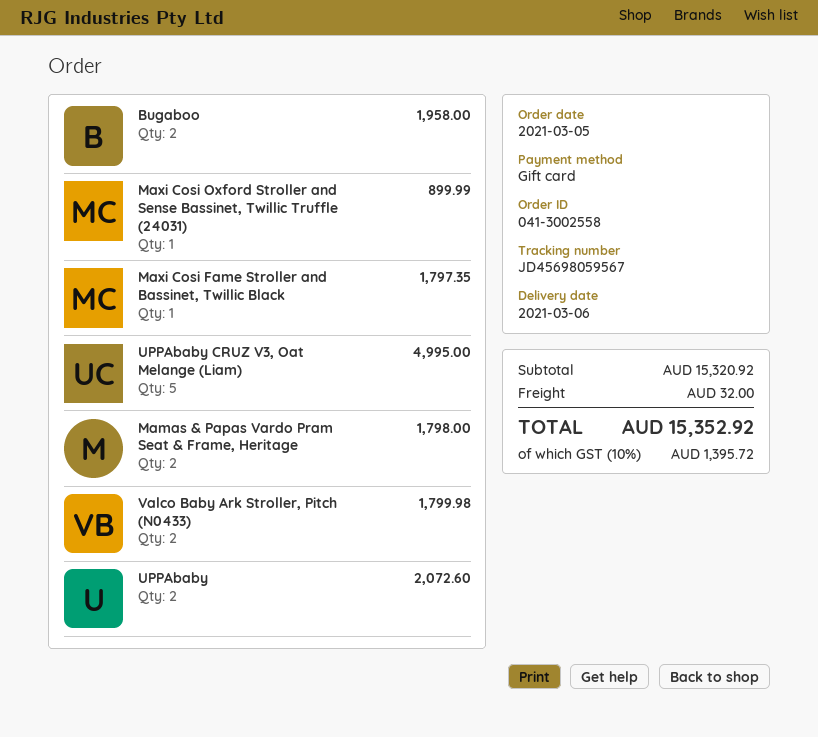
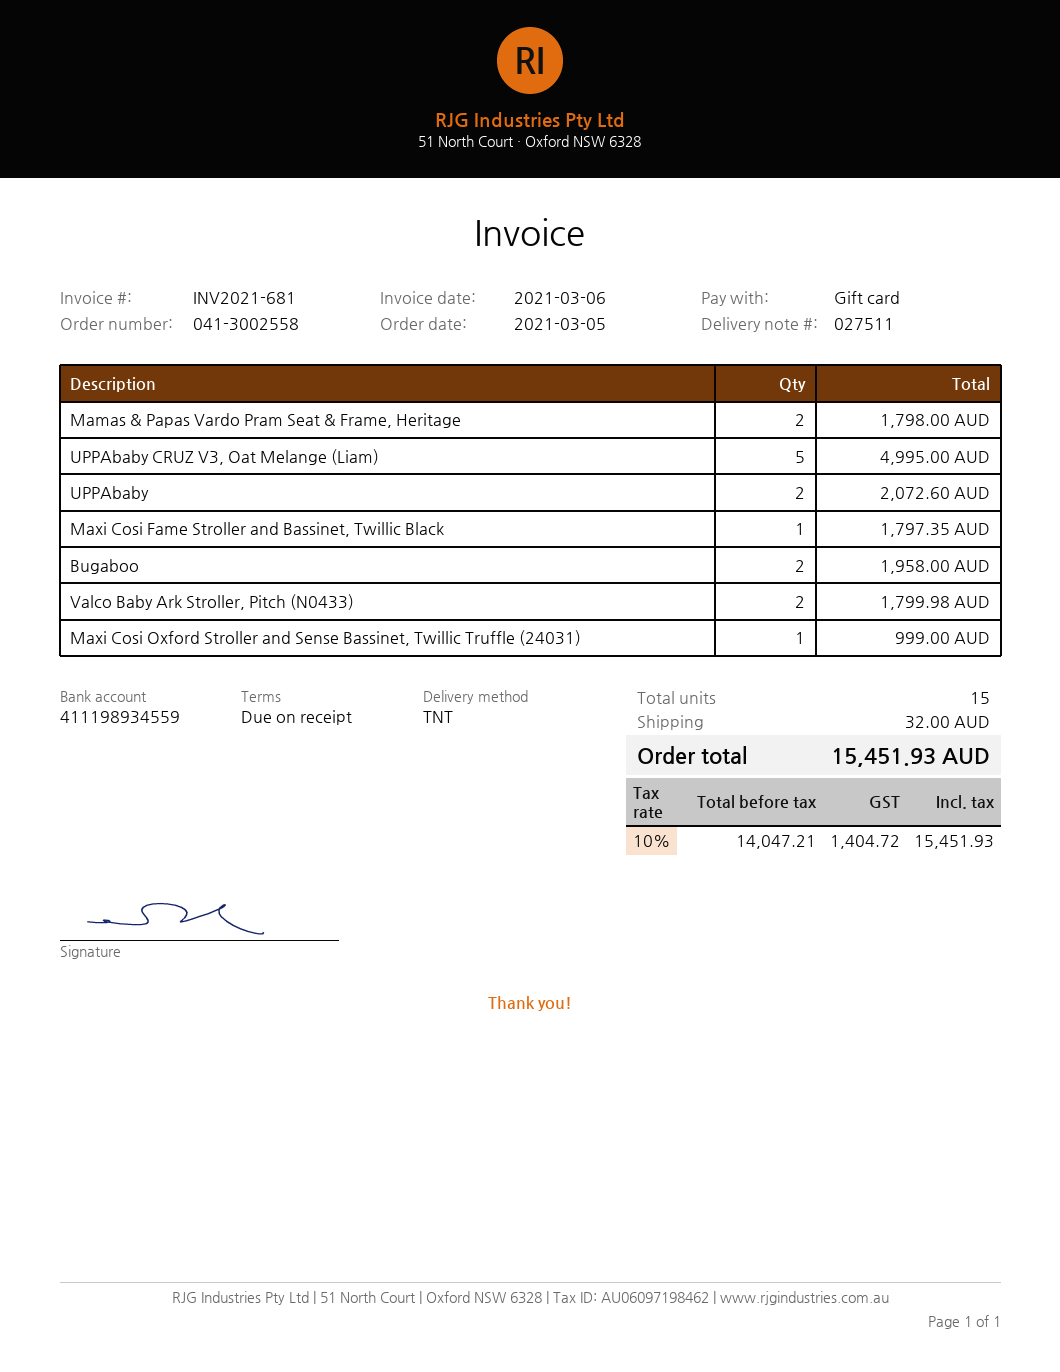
Maxi Cosi Oxford Stroller and Sense Bassinet, Twillic Truffle (24031): 1 for 899.99 -> 1 for 999.00
tax: 10% = 1395.72 -> 10% = 1404.72
total: 15352.92 -> 15451.93

